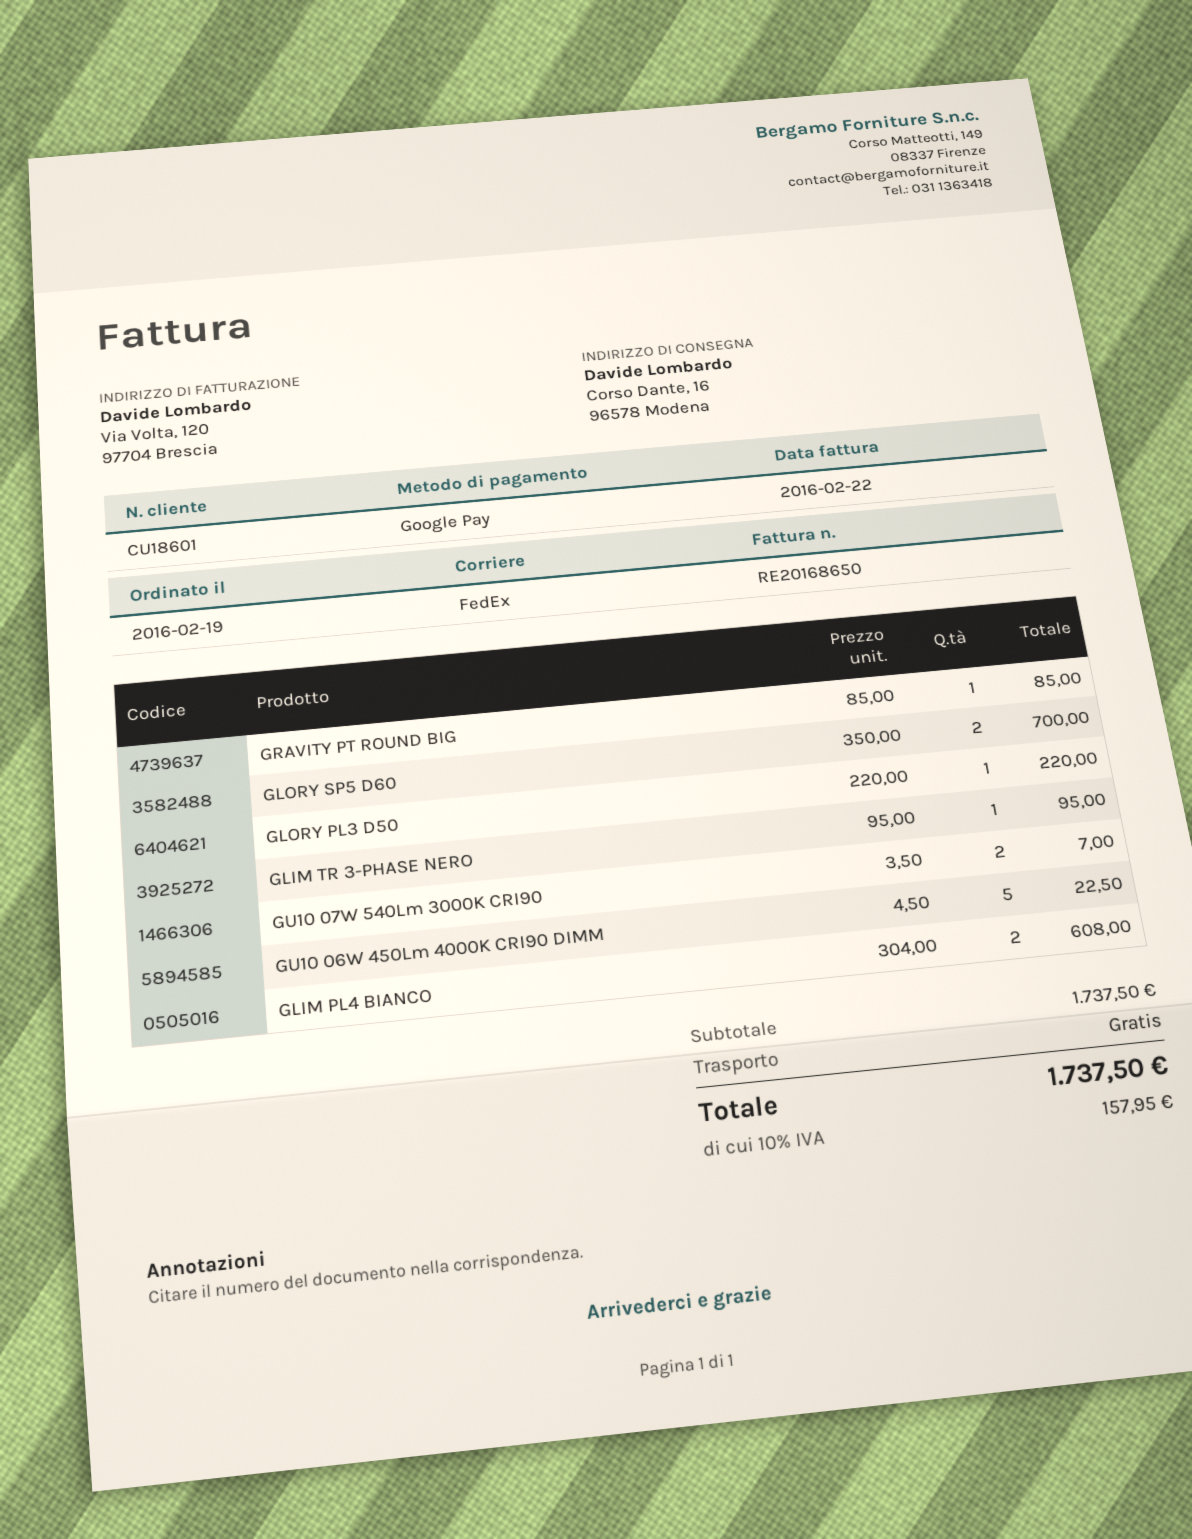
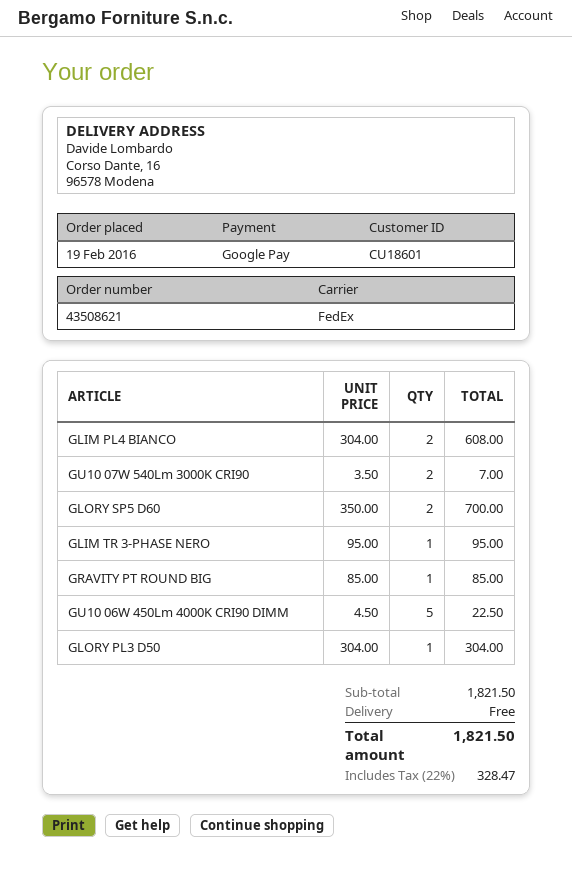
GLORY PL3 D50: 1 x 220.00 = 220.00 -> 1 x 304.00 = 304.00
subtotal: 1737.50 -> 1821.50
tax: 10% = 157.95 -> 22% = 328.47
total: 1737.50 -> 1821.50

